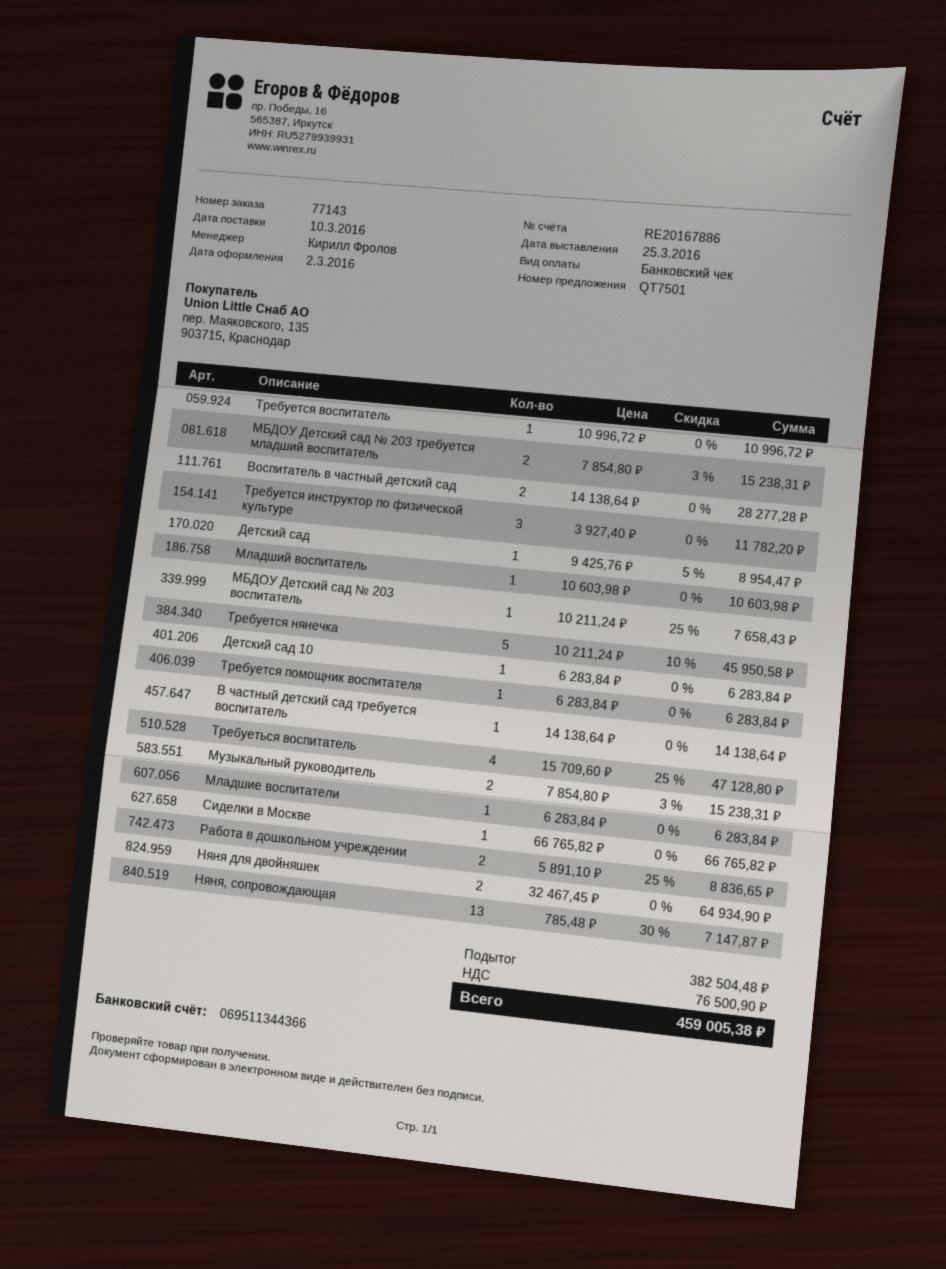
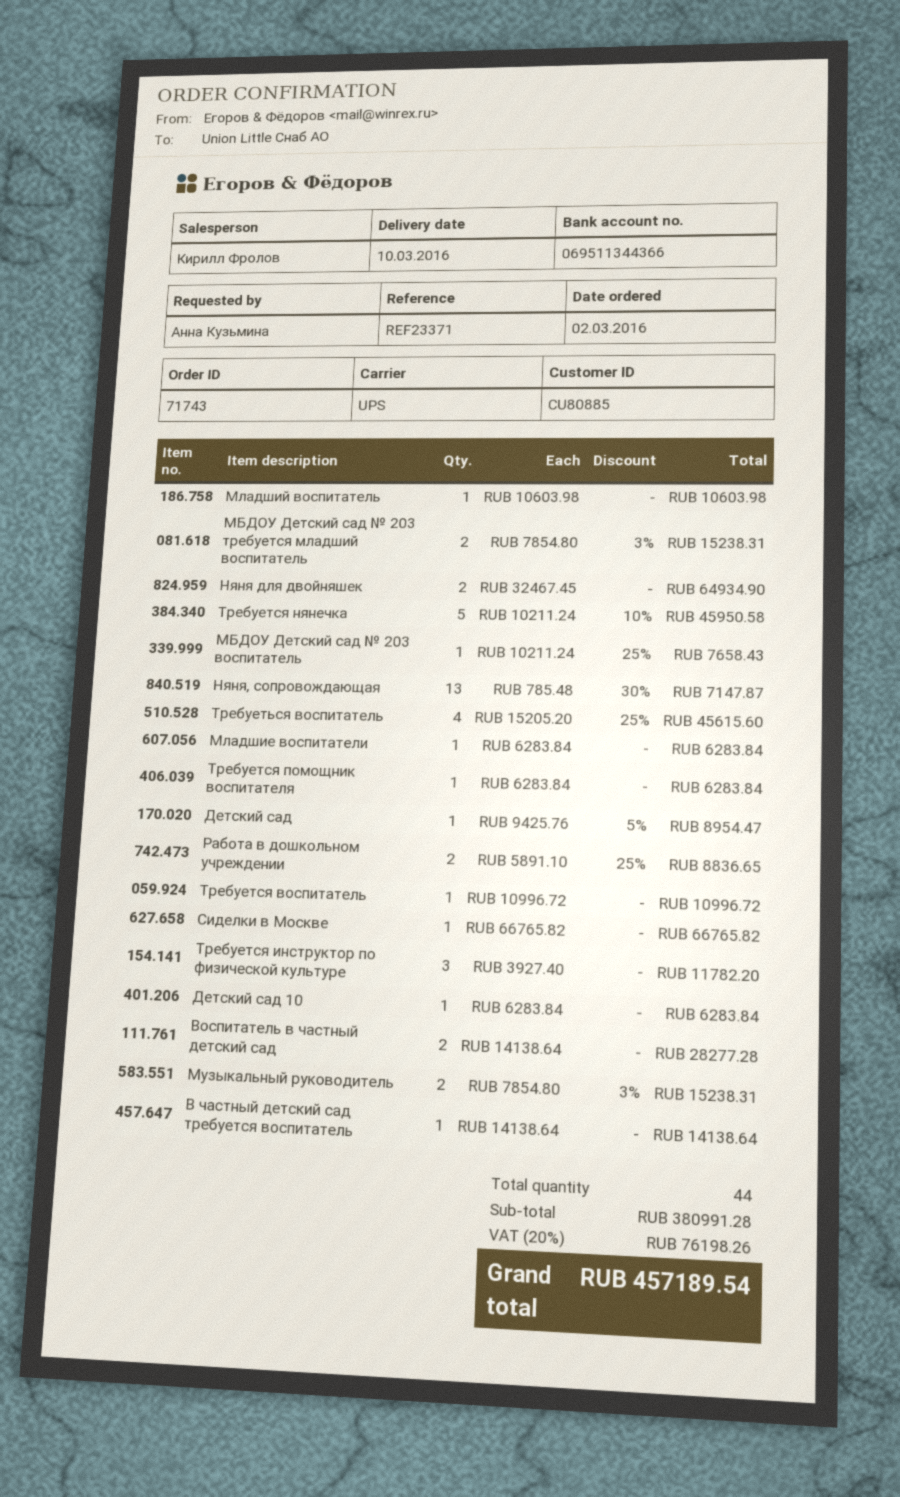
order number: 77143 -> 71743
Требуеться воспитатель: 4 x 15709.60 - 25% = 47128.80 -> 4 x 15205.20 - 25% = 45615.60
subtotal: 382504.48 -> 380991.28
tax: 76500.90 -> 76198.26
total: 459005.38 -> 457189.54

